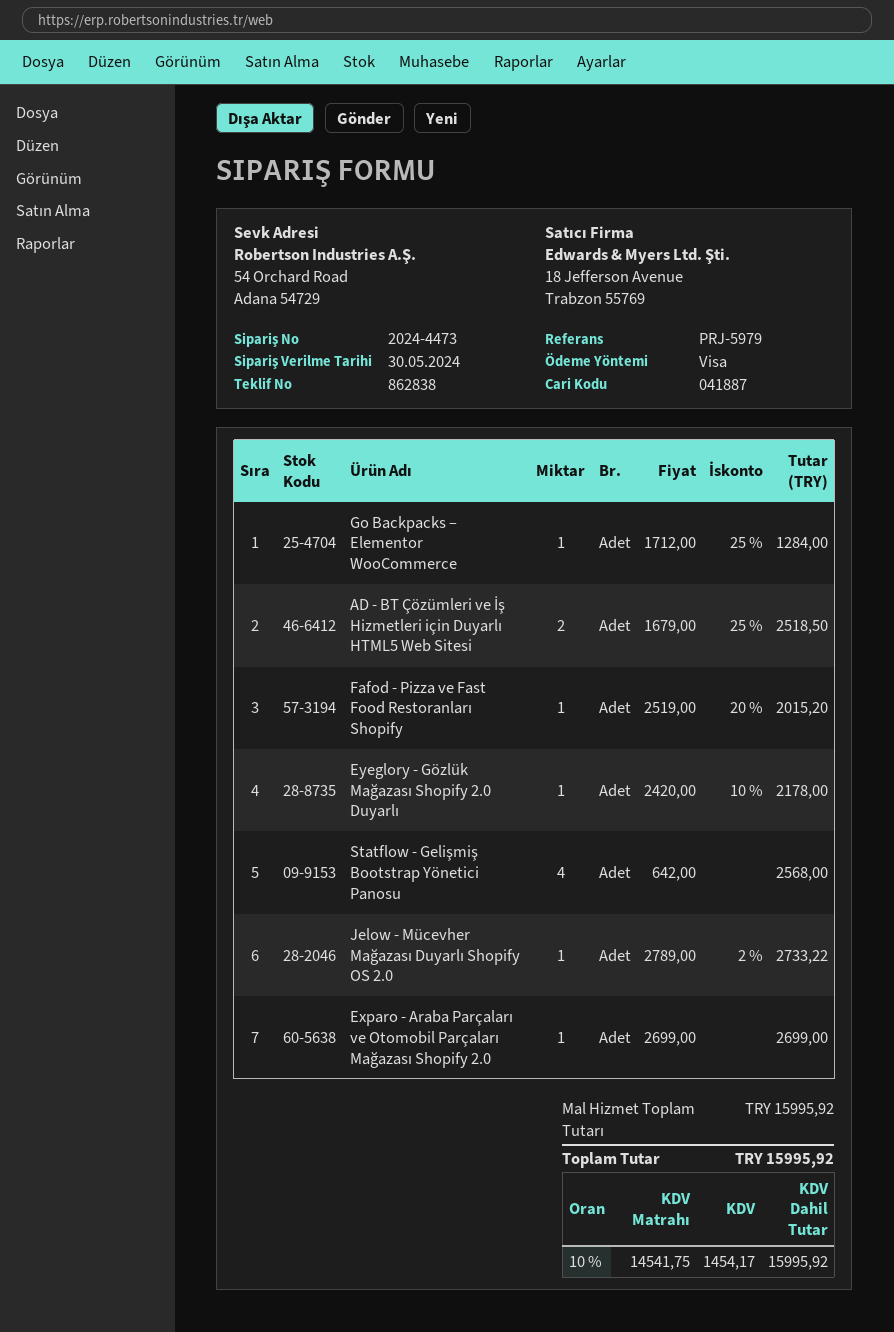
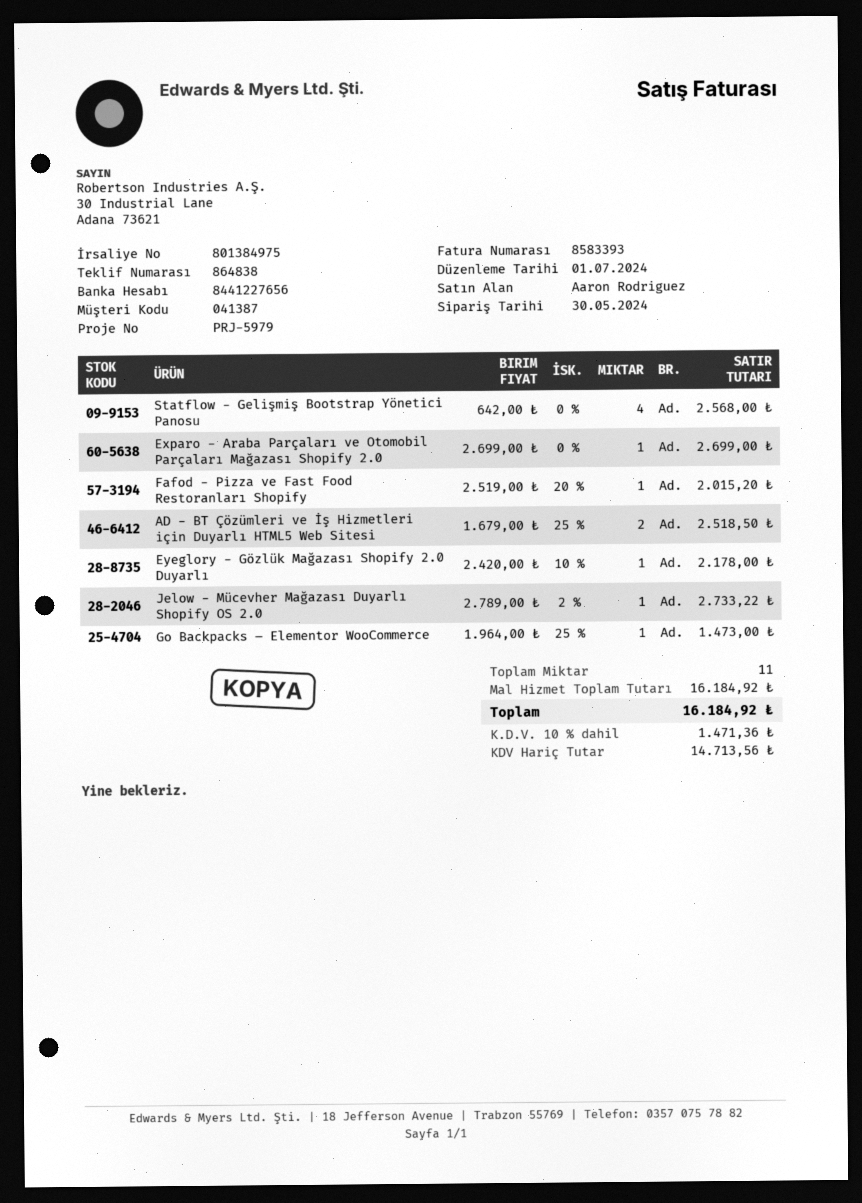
quote number: 862838 -> 864838
customer number: 041887 -> 041387
Go Backpacks – Elementor WooCommerce: 1 x 1712.00 - 25% = 1284.00 -> 1 x 1964.00 - 25% = 1473.00
subtotal: 15995.92 -> 16184.92
net: 14541.75 -> 14713.56
tax: 10% = 1454.17 -> 10% = 1471.36
total: 15995.92 -> 16184.92

